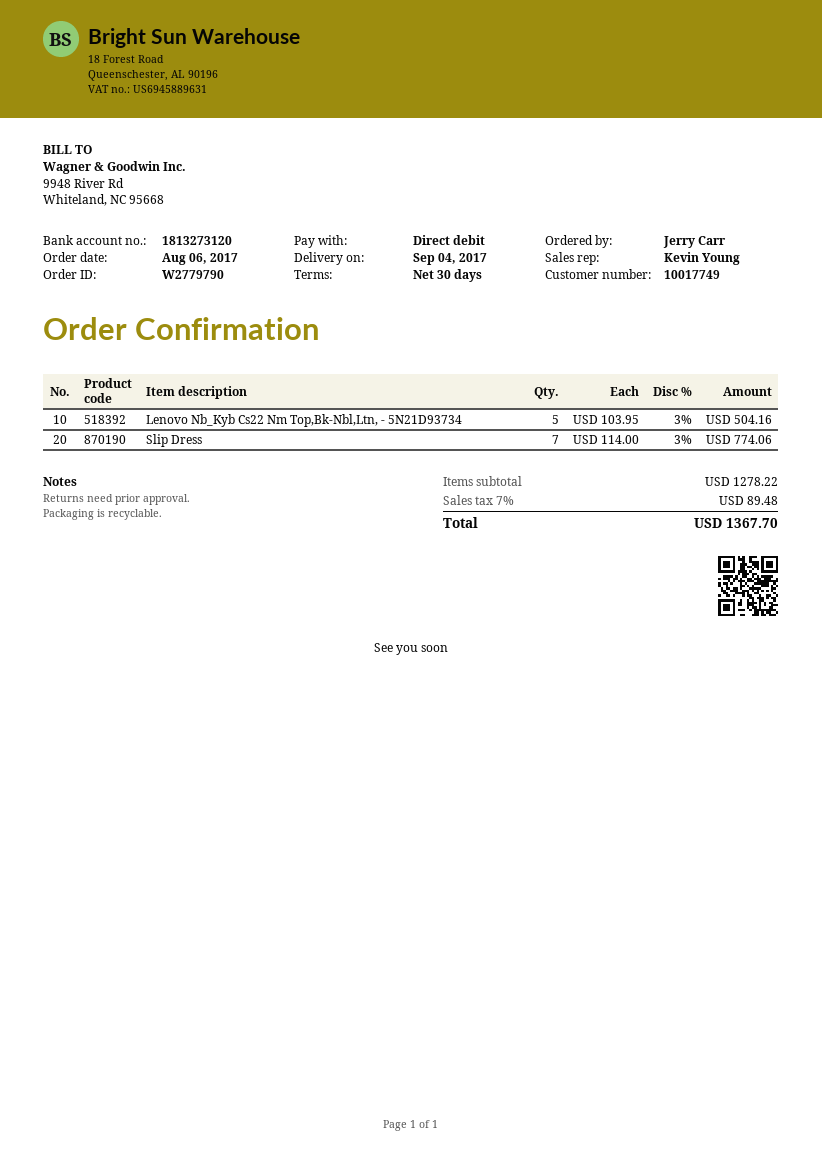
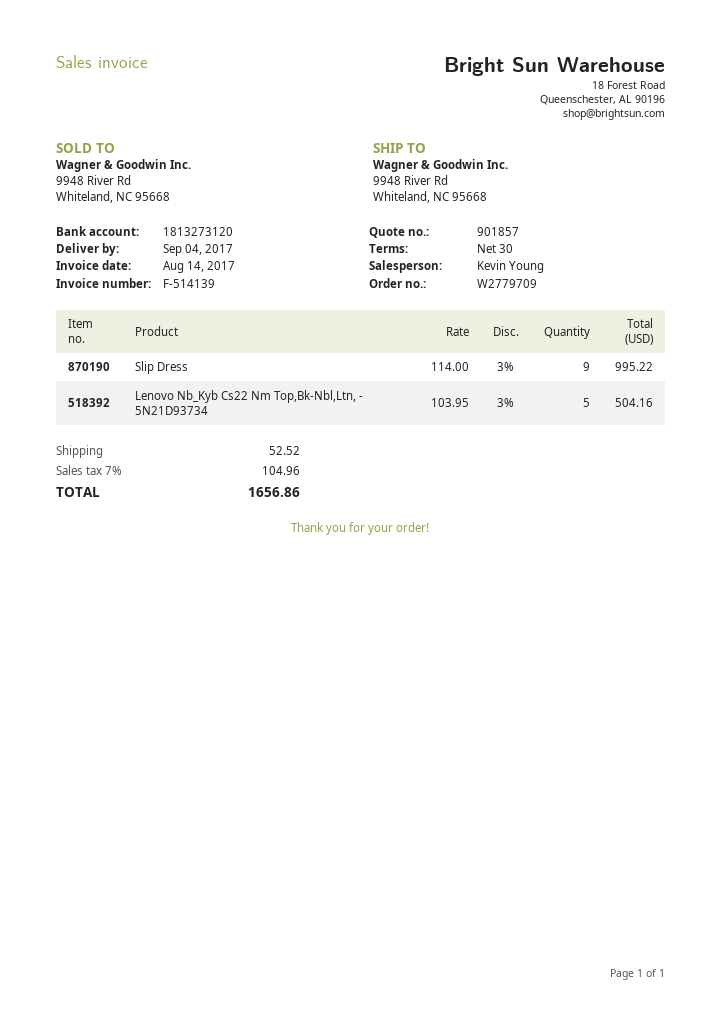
order number: W2779790 -> W2779709
Slip Dress: 7 x 114.00 - 3% = 774.06 -> 9 x 114.00 - 3% = 995.22
shipping: none -> 52.52
tax: 7% = 89.48 -> 7% = 104.96
total: 1367.70 -> 1656.86

